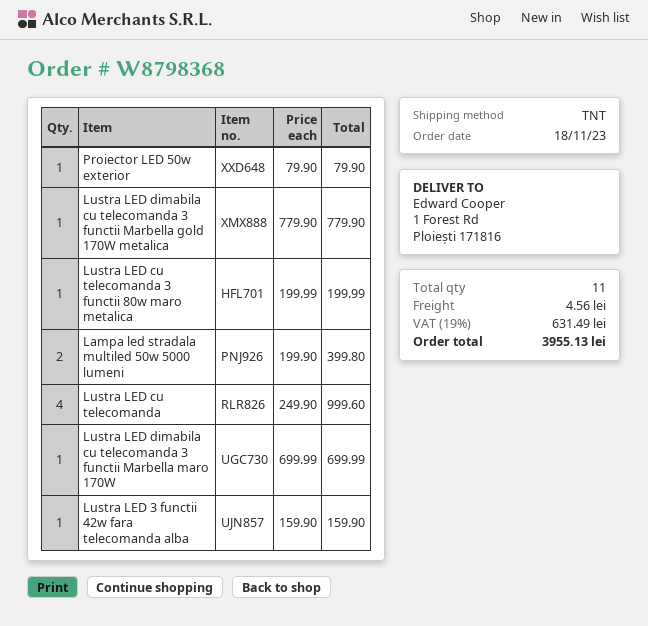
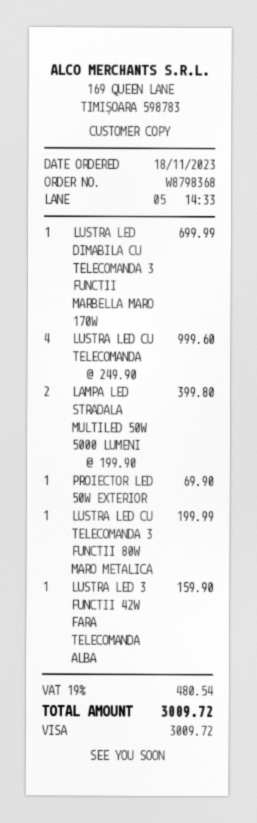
Proiector LED 50w exterior: 1 x 79.90 = 79.90 -> 1 x 69.90 = 69.90
Lustra LED dimabila cu telecomanda 3 functii Marbella gold 170W metalica: 1 x 779.90 = 779.90 -> none
shipping: 4.56 -> none
tax: 19% = 631.49 -> 19% = 480.54
total: 3955.13 -> 3009.72

